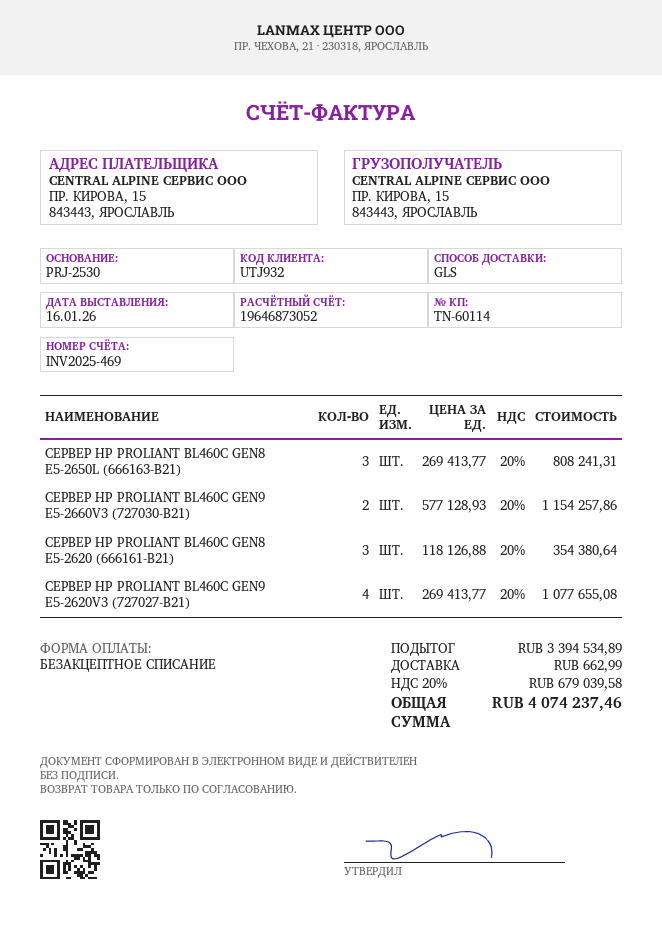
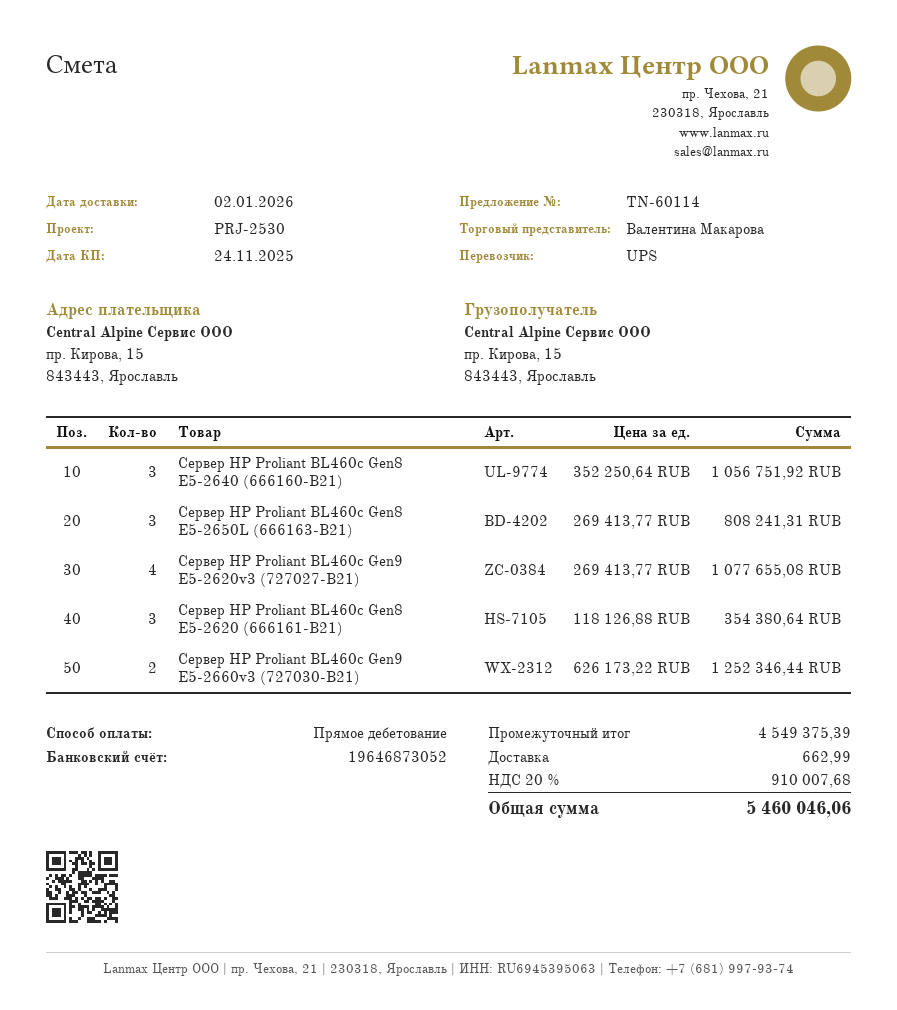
shipping method: GLS -> UPS
СЕРВЕР HP PROLIANT BL460C GEN9 E5-2660V3 (727030-B21): 2 x 577128.93 = 1154257.86 -> 2 x 626173.22 = 1252346.44
Сервер HP Proliant BL460c Gen8 E5-2640 (666160-B21): none -> 3 x 352250.64 = 1056751.92
subtotal: 3394534.89 -> 4549375.39
tax: 20% = 679039.58 -> 20% = 910007.68
total: 4074237.46 -> 5460046.06

